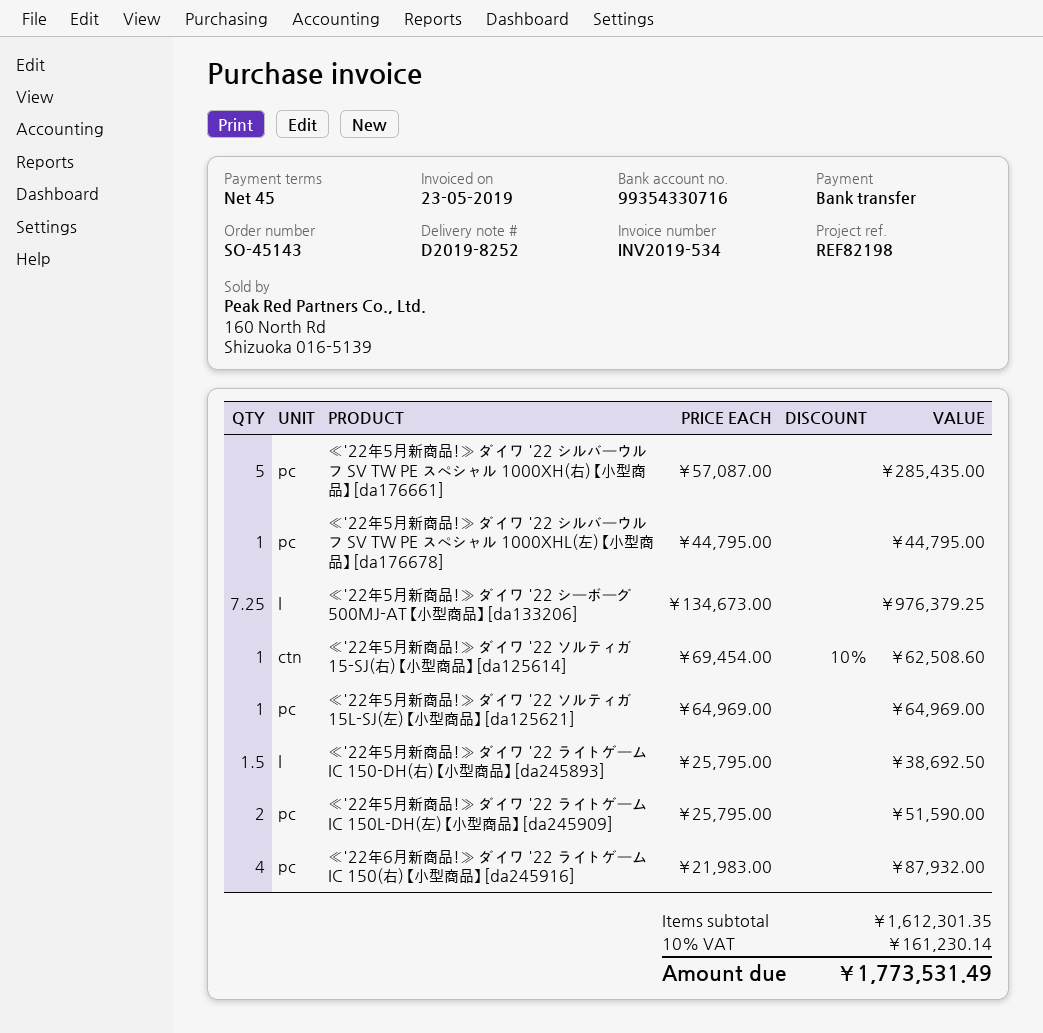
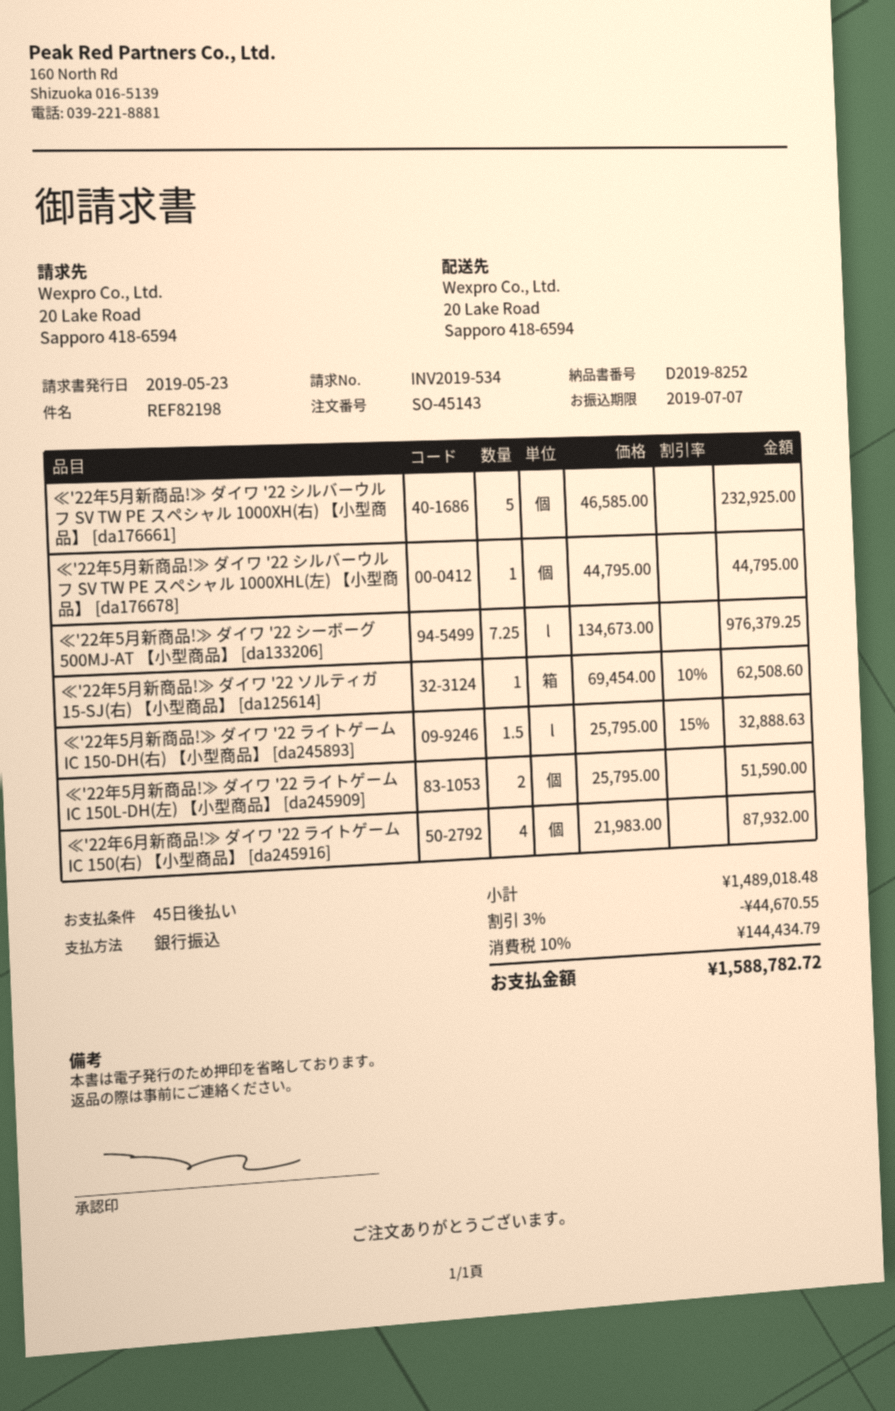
≪'22年5月新商品!≫ ダイワ '22 シルバーウルフ SV TW PE スペシャル 1000XH(右) 【小型商品】 [da176661]: 5 x 57087.00 = 285435.00 -> 5 x 46585.00 = 232925.00
≪'22年5月新商品!≫ ダイワ '22 ソルティガ 15L-SJ(左) 【小型商品】 [da125621]: 1 x 64969.00 = 64969.00 -> none
≪'22年5月新商品!≫ ダイワ '22 ライトゲーム IC 150-DH(右) 【小型商品】 [da245893]: 1.5 x 25795.00 = 38692.50 -> 1.5 x 25795.00 - 15% = 32888.63
subtotal: 1612301.35 -> 1489018.48
discount: none -> 3% = 44670.55
tax: 10% = 161230.14 -> 10% = 144434.79
total: 1773531.49 -> 1588782.72

